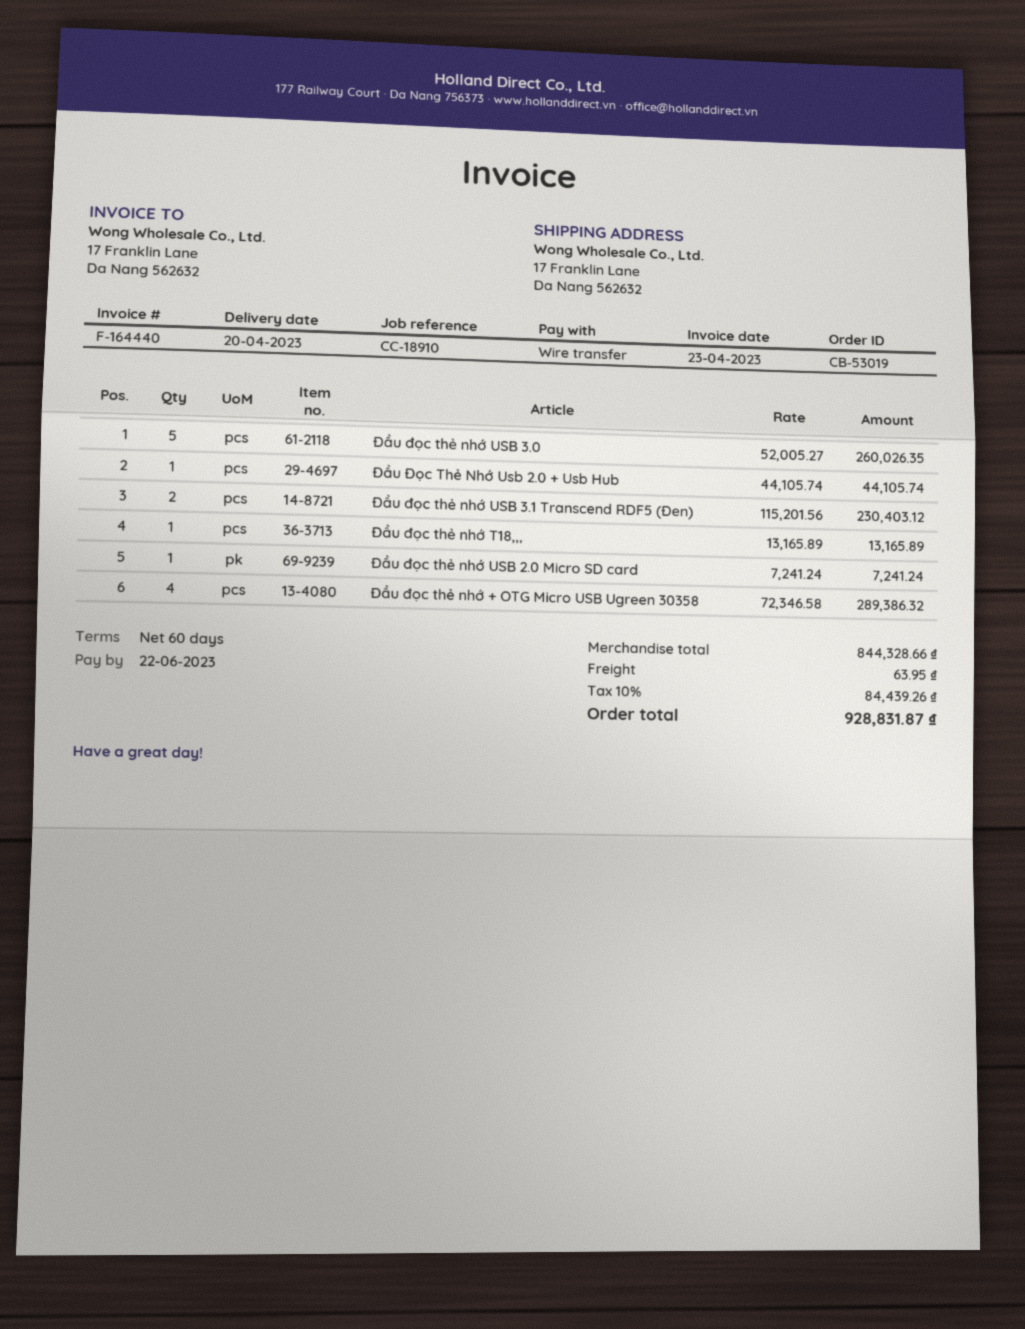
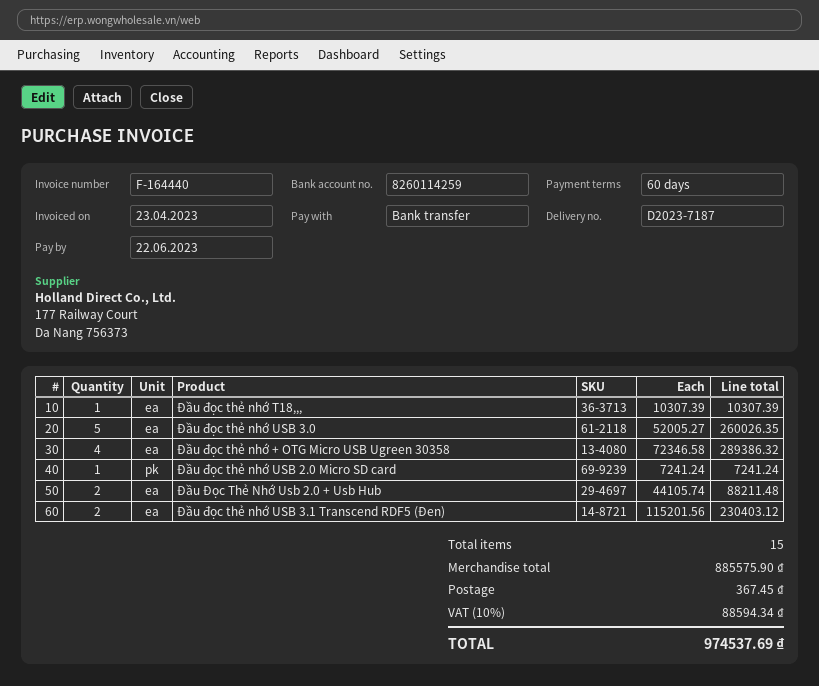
Đầu Đọc Thẻ Nhớ Usb 2.0 + Usb Hub: 1 x 44105.74 = 44105.74 -> 2 x 44105.74 = 88211.48
Đầu đọc thẻ nhớ T18,,,: 1 x 13165.89 = 13165.89 -> 1 x 10307.39 = 10307.39
subtotal: 844328.66 -> 885575.90
shipping: 63.95 -> 367.45
tax: 10% = 84439.26 -> 10% = 88594.34
total: 928831.87 -> 974537.69

